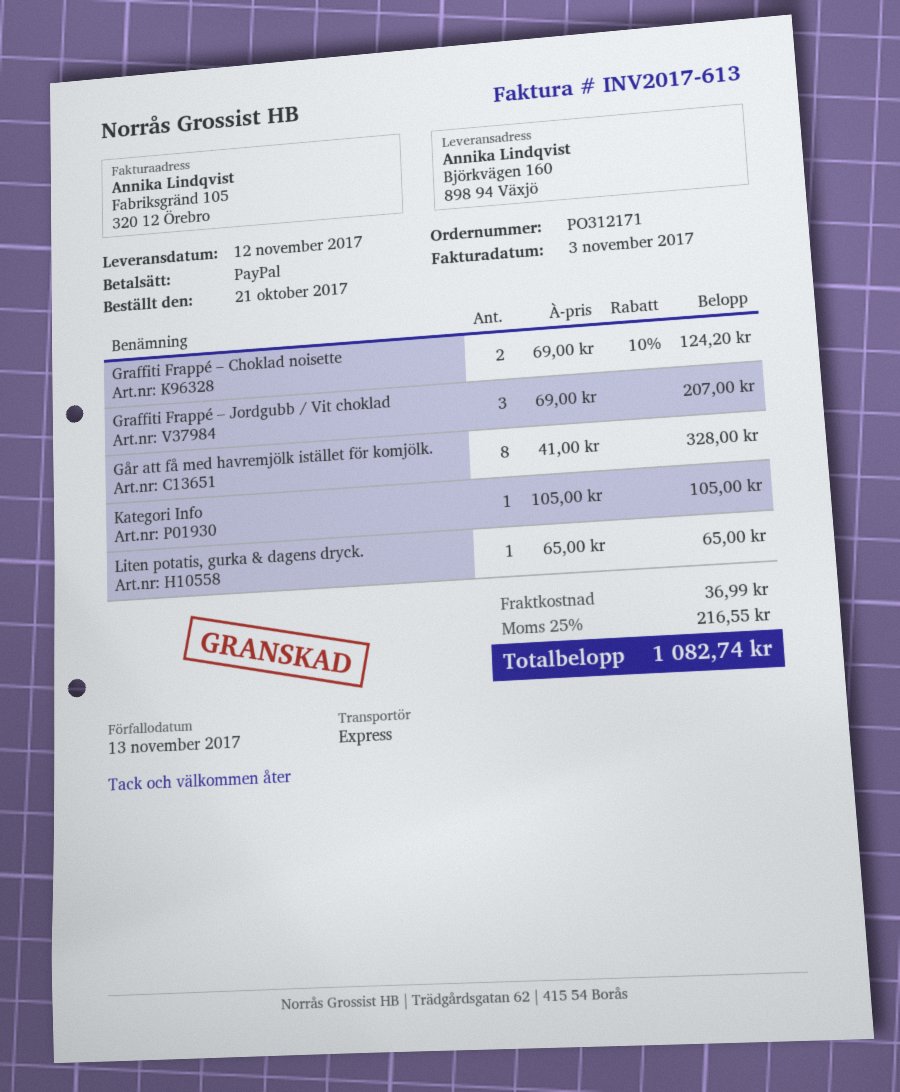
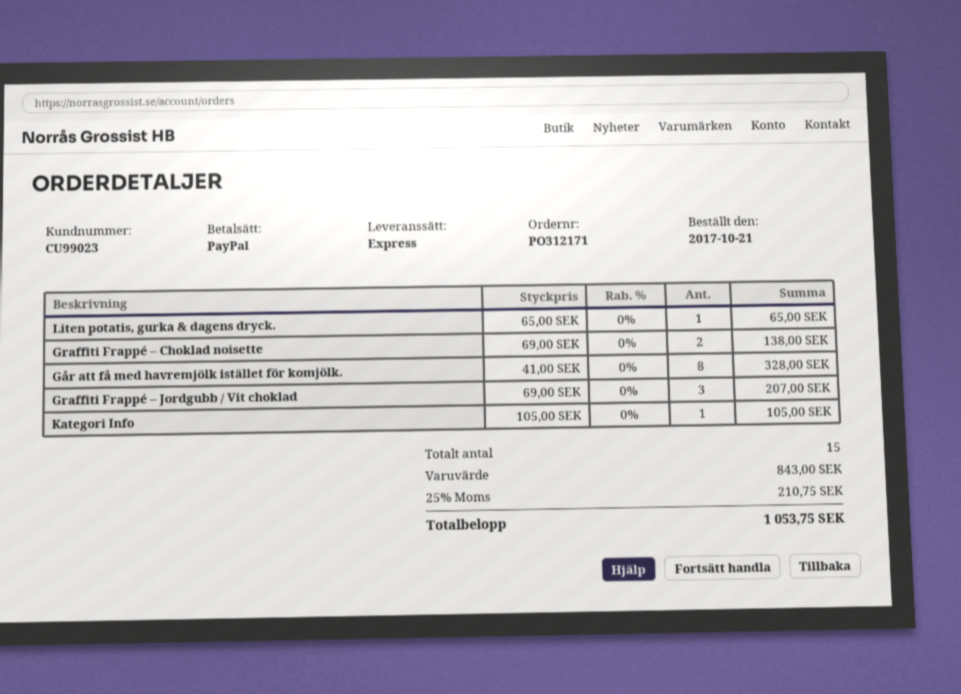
Graffiti Frappé – Choklad noisette: 2 x 69.00 - 10% = 124.20 -> 2 x 69.00 = 138.00
shipping: 36.99 -> none
tax: 25% = 216.55 -> 25% = 210.75
total: 1082.74 -> 1053.75

